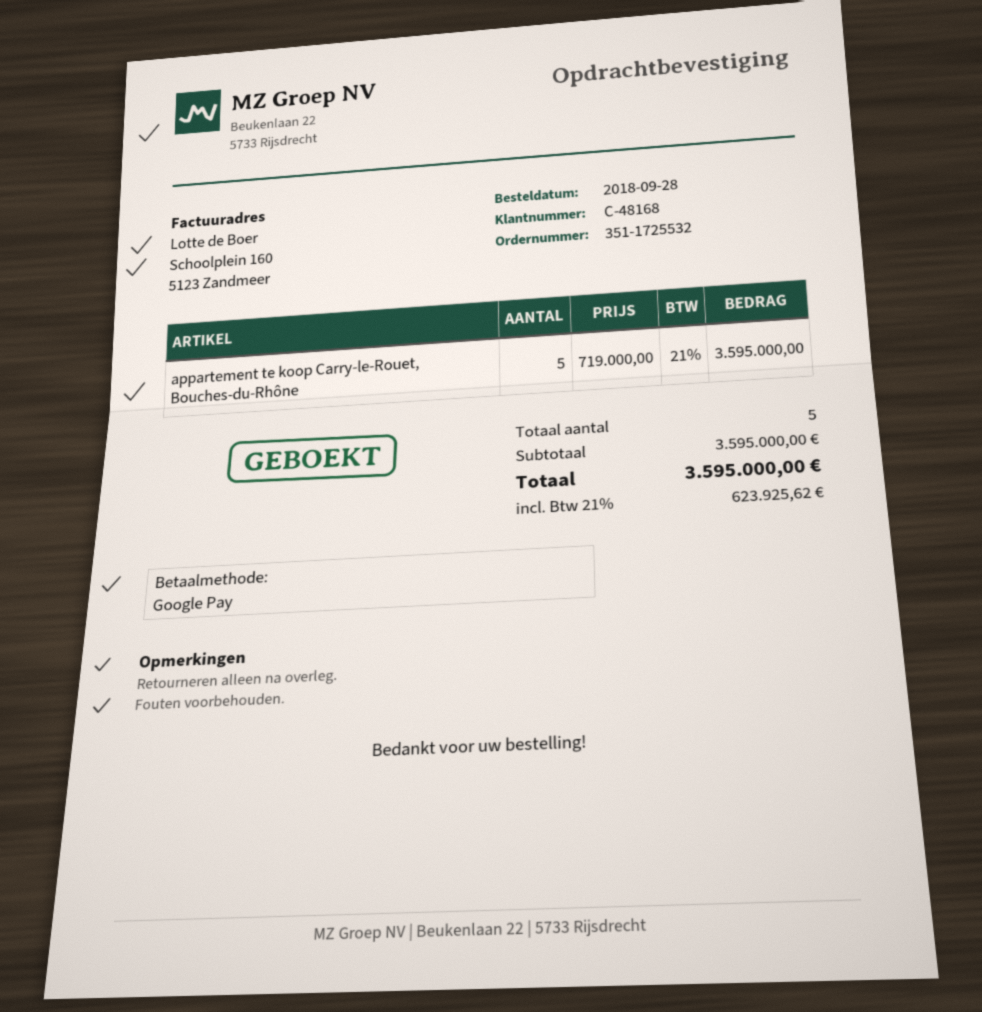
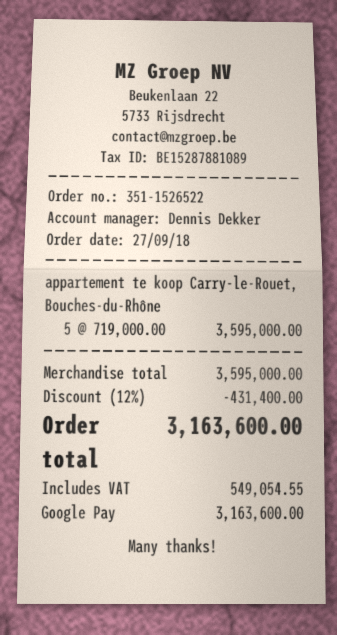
order number: 351-1725532 -> 351-1526522
order date: 2018-09-28 -> 2018-09-27
discount: none -> 12% = 431400.00
tax: 623925.62 -> 549054.55
total: 3595000.00 -> 3163600.00

